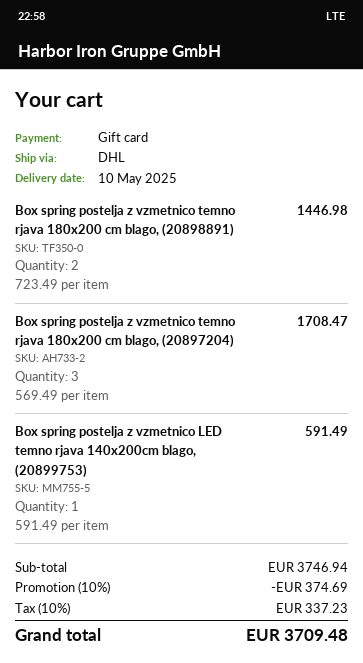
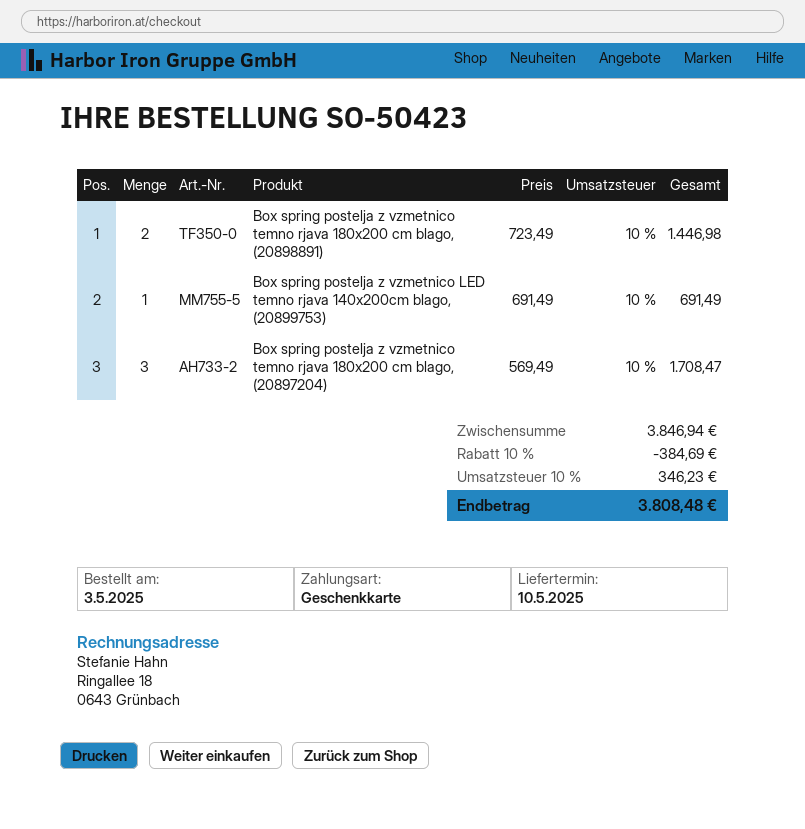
Box spring postelja z vzmetnico LED temno rjava 140x200cm blago, (20899753): 1 x 591.49 = 591.49 -> 1 x 691.49 = 691.49
subtotal: 3746.94 -> 3846.94
discount: 10% = 374.69 -> 10% = 384.69
tax: 10% = 337.23 -> 10% = 346.23
total: 3709.48 -> 3808.48

